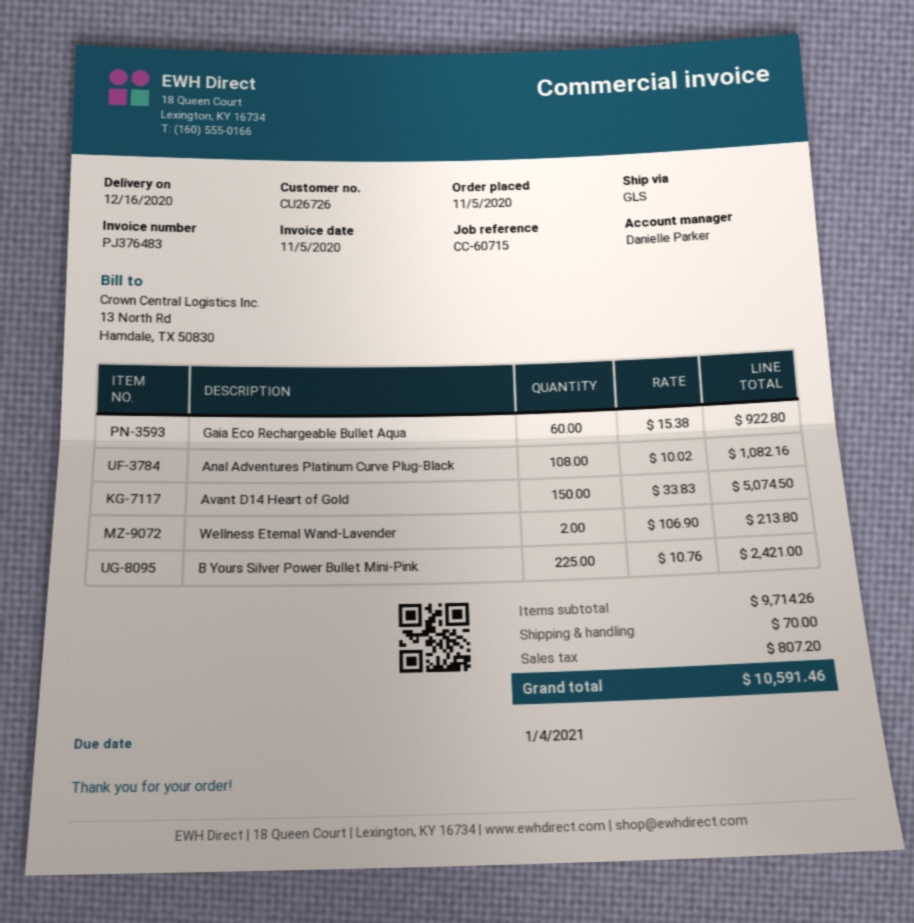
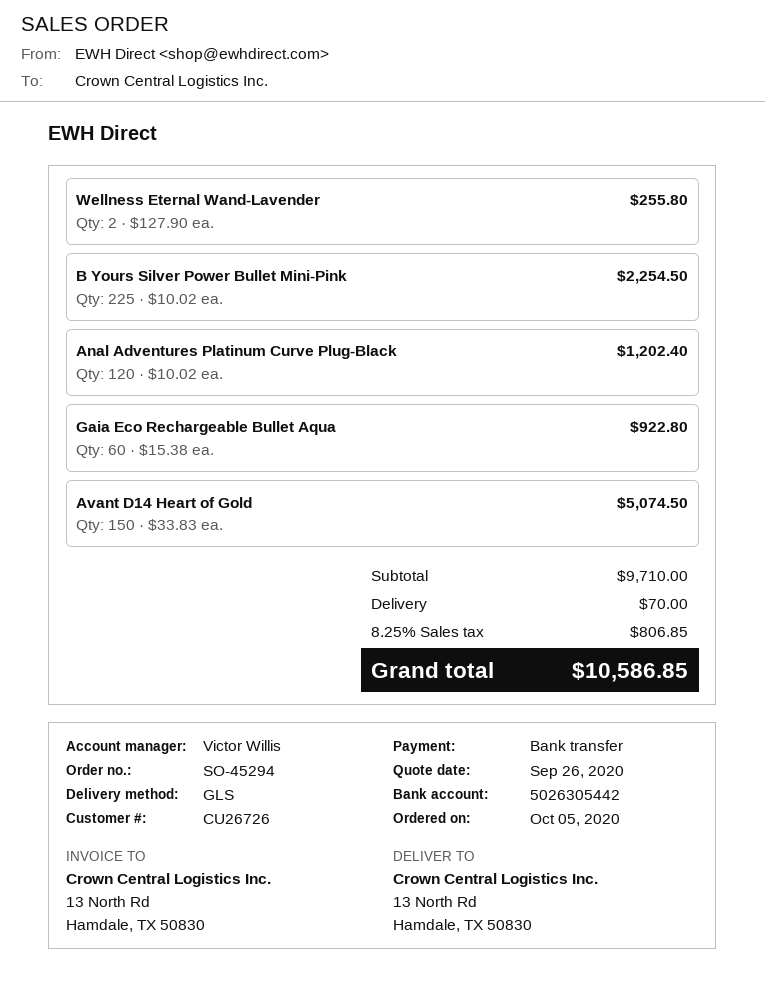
order date: 2020-11-05 -> 2020-10-05
sales rep: Danielle Parker -> Victor Willis
Anal Adventures Platinum Curve Plug-Black: 108 x 10.02 = 1082.16 -> 120 x 10.02 = 1202.40
Wellness Eternal Wand-Lavender: 2 x 106.90 = 213.80 -> 2 x 127.90 = 255.80
B Yours Silver Power Bullet Mini-Pink: 225 x 10.76 = 2421.00 -> 225 x 10.02 = 2254.50
subtotal: 9714.26 -> 9710.00
tax: 807.20 -> 806.85
total: 10591.46 -> 10586.85

